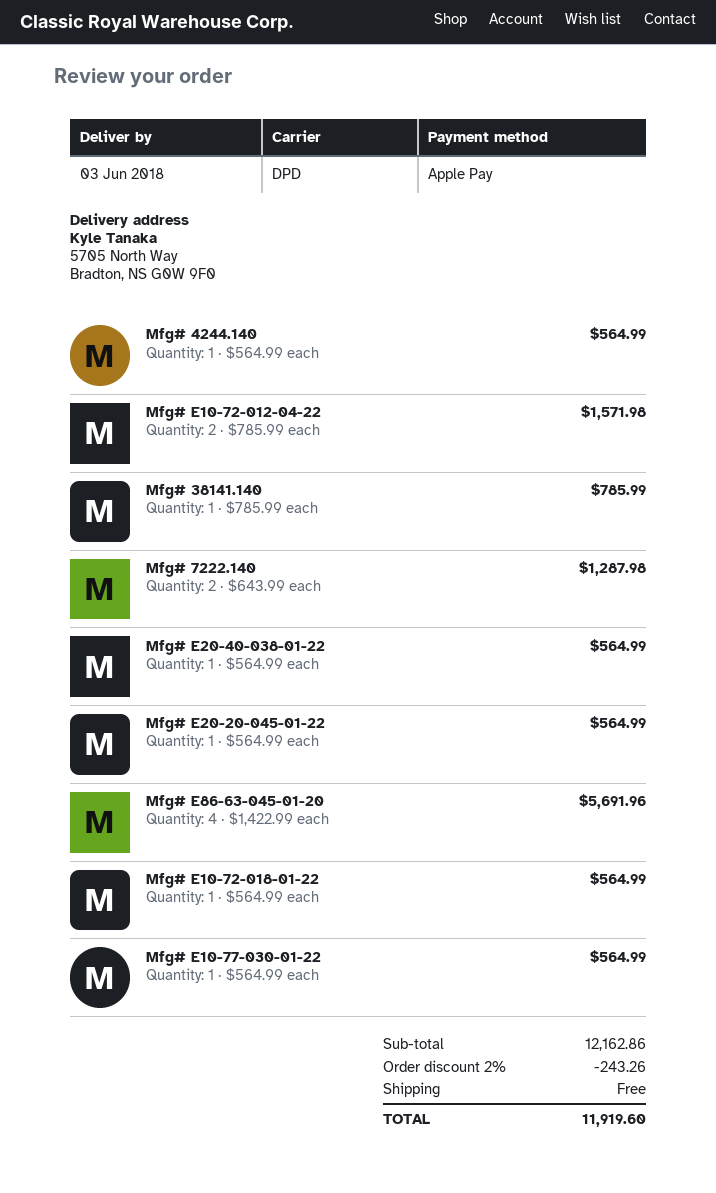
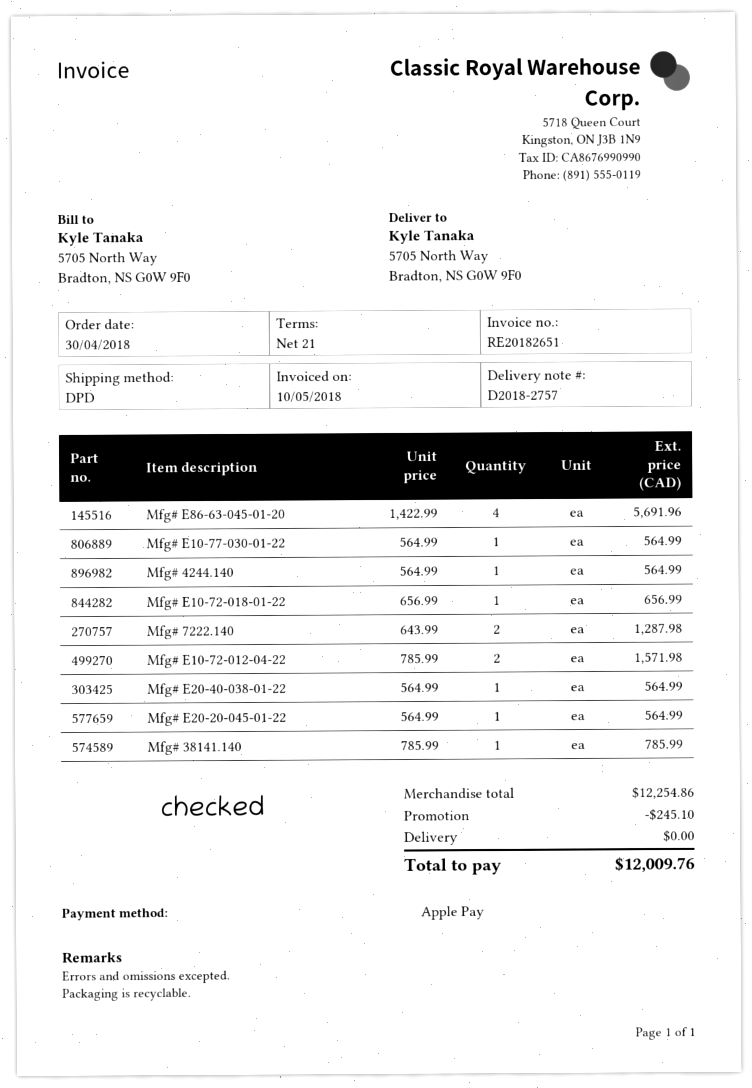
Mfg# E10-72-018-01-22: 1 x 564.99 = 564.99 -> 1 x 656.99 = 656.99
subtotal: 12162.86 -> 12254.86
discount: 243.26 -> 245.10
total: 11919.60 -> 12009.76

